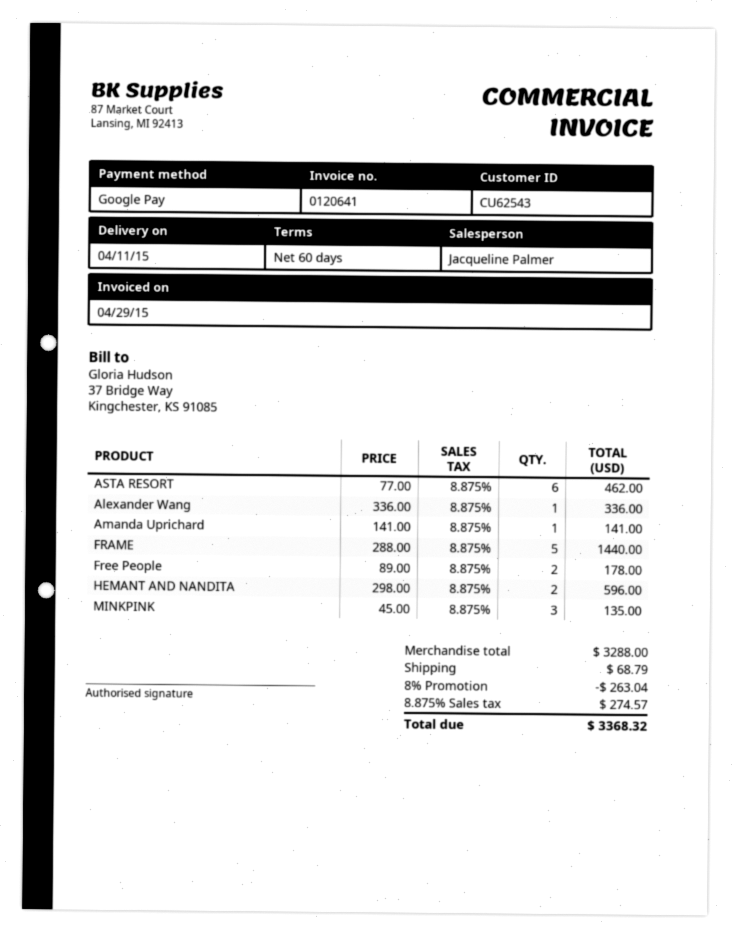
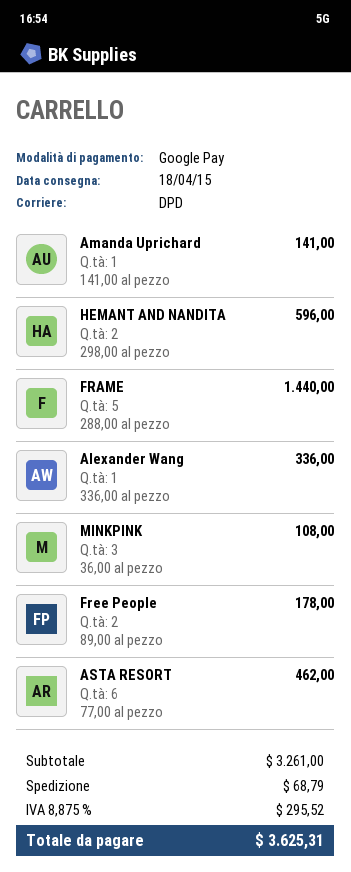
delivery date: 2015-04-11 -> 2015-04-18
MINKPINK: 3 x 45.00 = 135.00 -> 3 x 36.00 = 108.00
subtotal: 3288.00 -> 3261.00
discount: 8% = 263.04 -> none
tax: 8.875% = 274.57 -> 8.875% = 295.52
total: 3368.32 -> 3625.31

